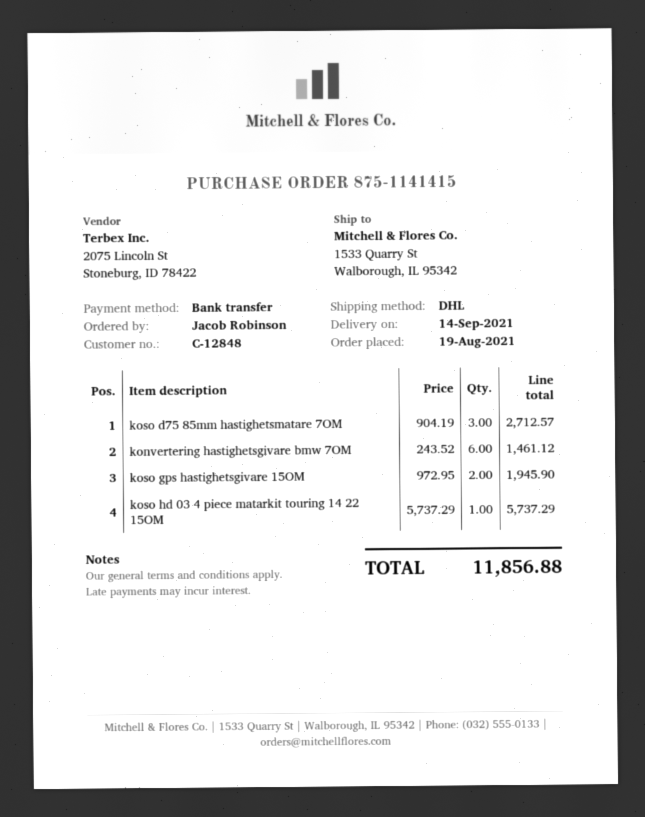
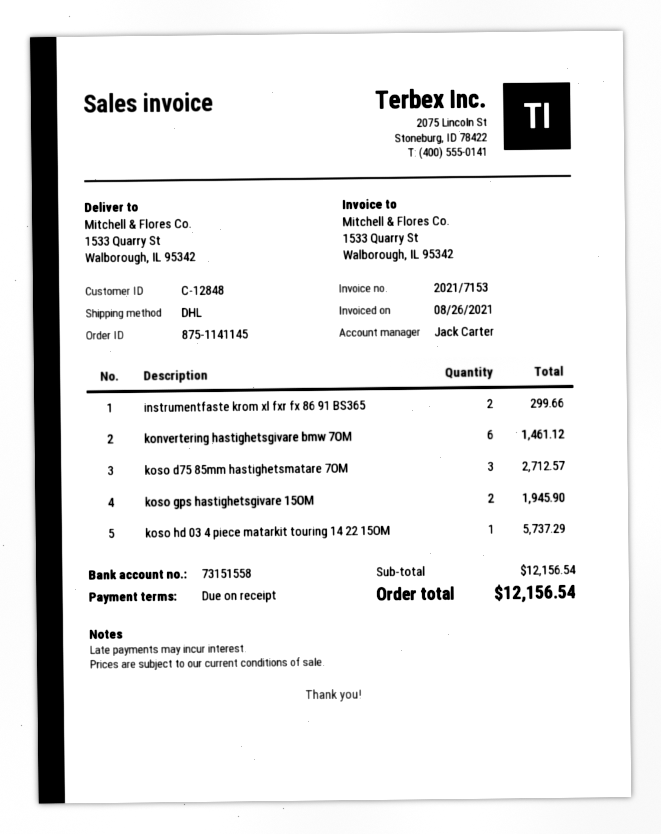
order number: 875-1141415 -> 875-1141145
instrumentfaste krom xl fxr fx 86 91 BS365: none -> 2 for 299.66
total: 11856.88 -> 12156.54

